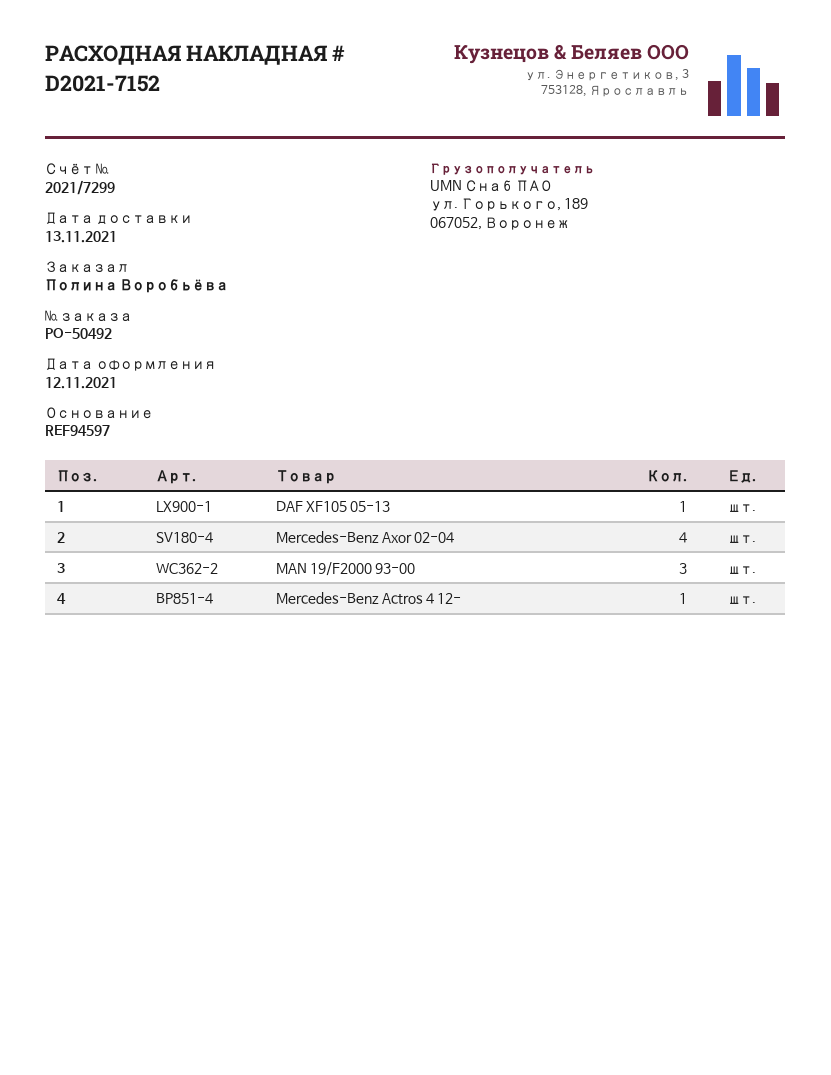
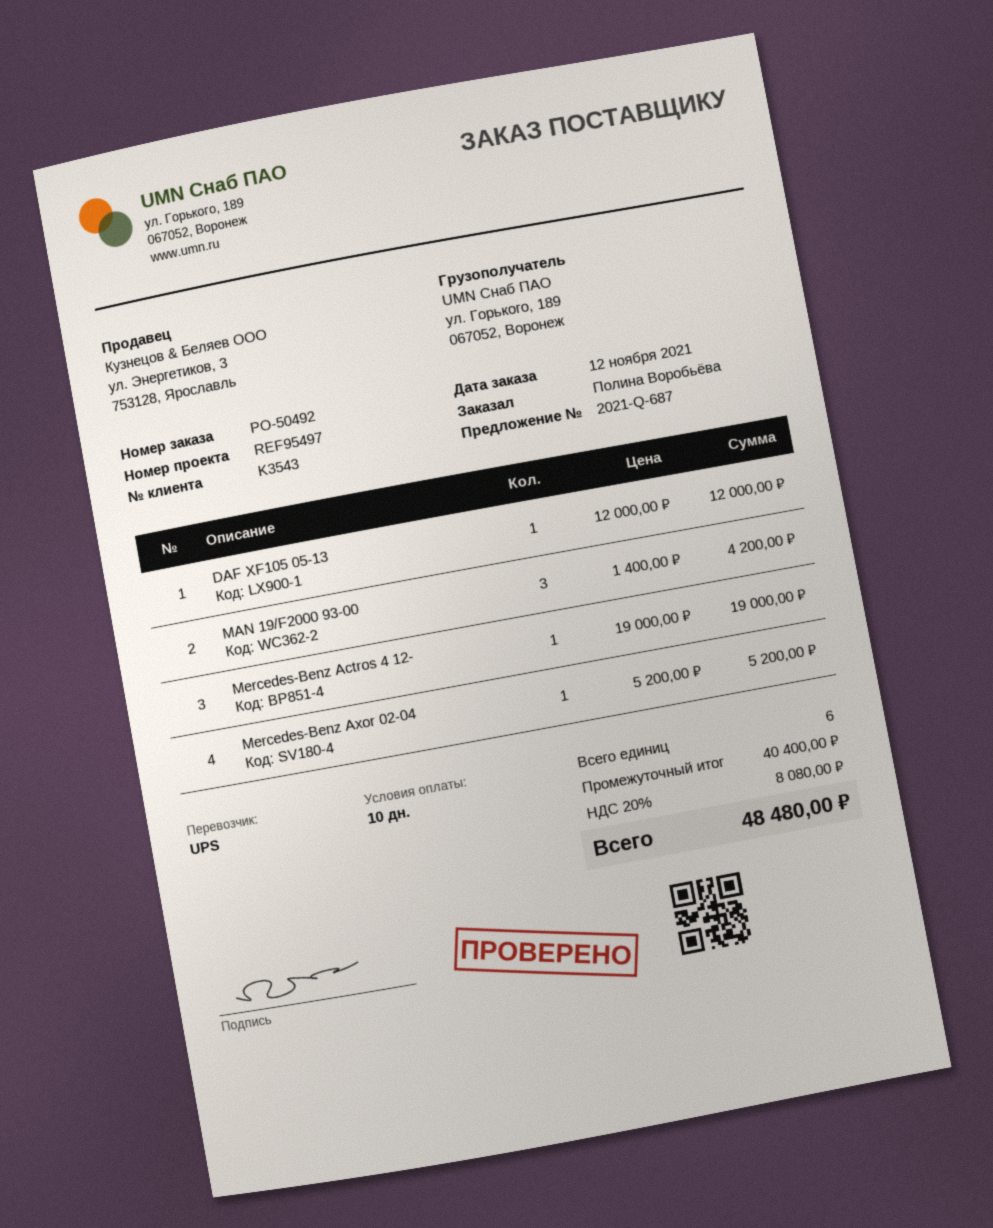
reference: REF94597 -> REF95497
Mercedes-Benz Axor 02-04: 4 -> 1

